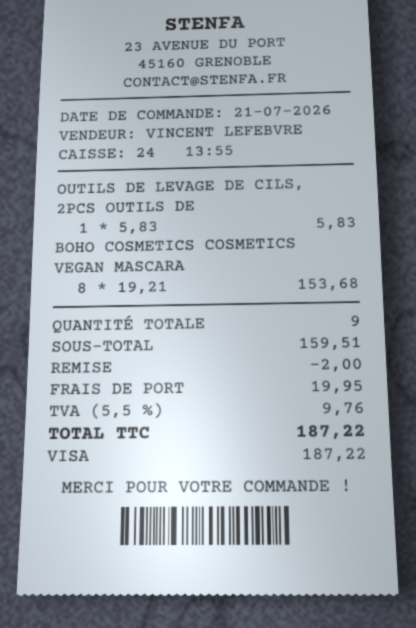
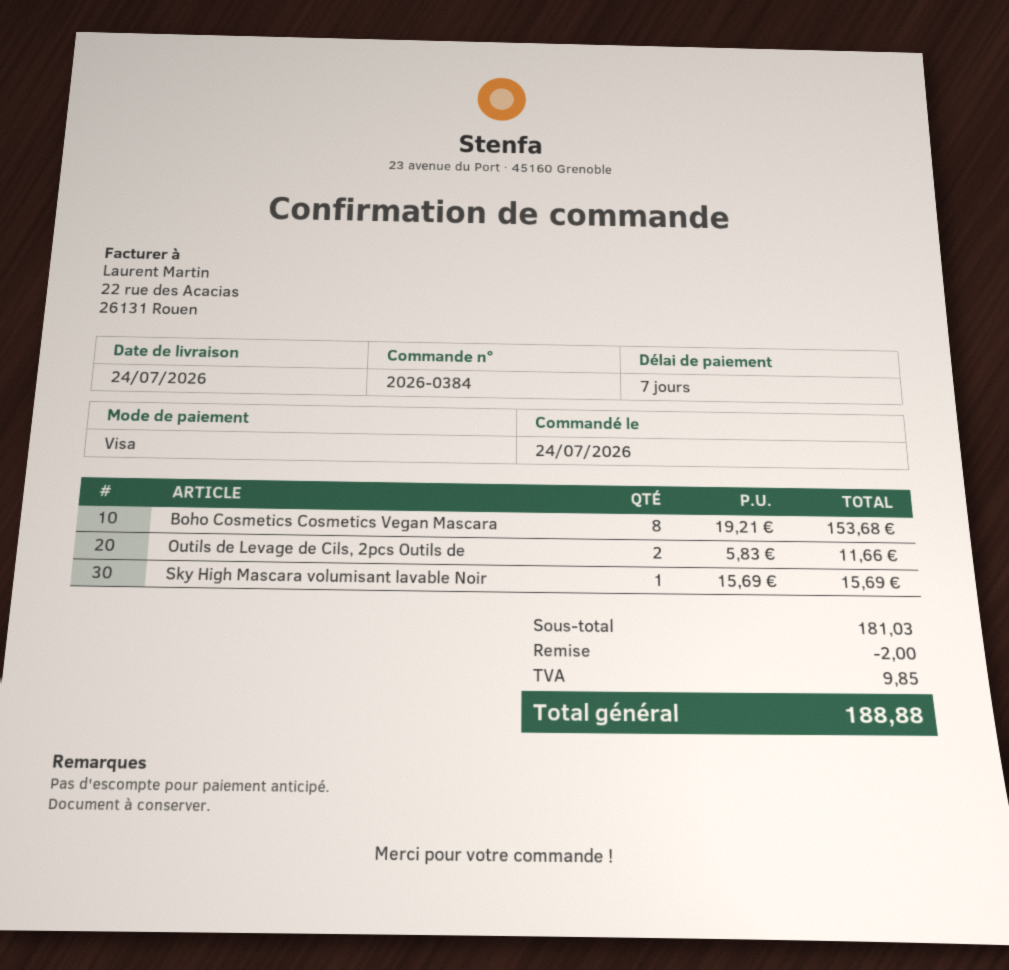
order date: 2026-07-21 -> 2026-07-24
OUTILS DE LEVAGE DE CILS, 2PCS OUTILS DE: 1 x 5.83 = 5.83 -> 2 x 5.83 = 11.66
Sky High Mascara volumisant lavable Noir: none -> 1 x 15.69 = 15.69
subtotal: 159.51 -> 181.03
shipping: 19.95 -> none
tax: 9.76 -> 9.85
total: 187.22 -> 188.88

